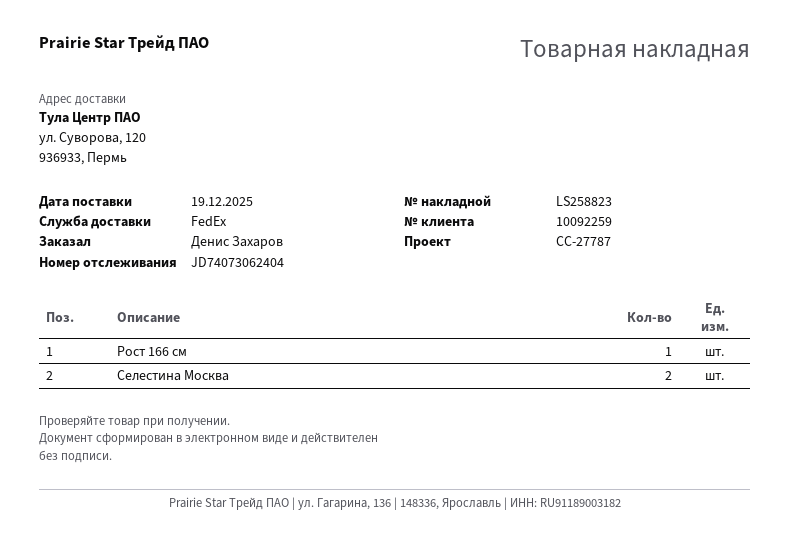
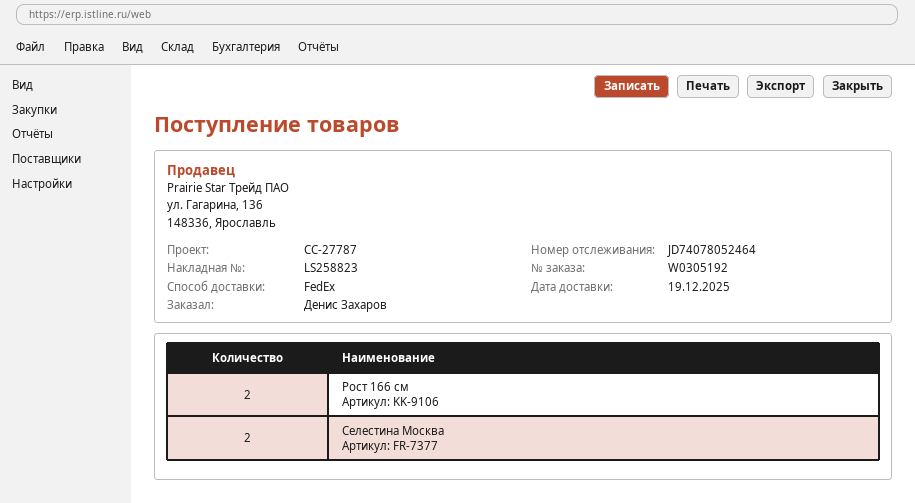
tracking number: JD74073062404 -> JD74078052464
Рост 166 см: 1 -> 2

